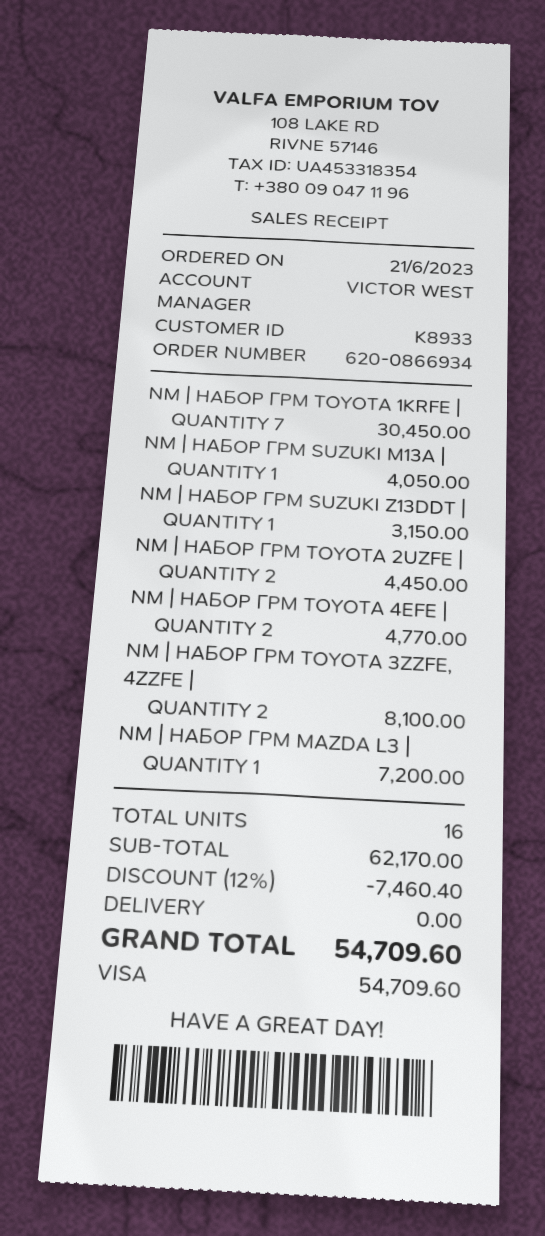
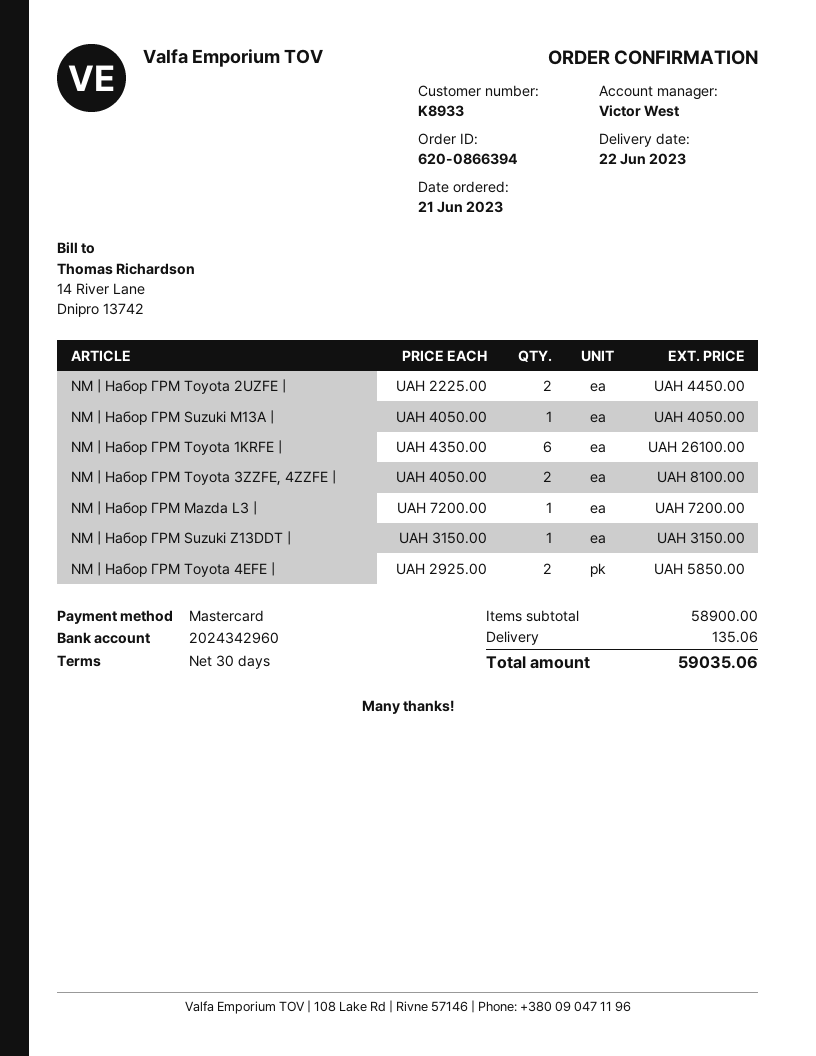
order number: 620-0866934 -> 620-0866394
payment method: Visa -> Mastercard
NM | НАБОР ГРМ TOYOTA 1KRFE |: 7 for 30450.00 -> 6 for 26100.00
NM | НАБОР ГРМ TOYOTA 4EFE |: 2 for 4770.00 -> 2 for 5850.00
subtotal: 62170.00 -> 58900.00
discount: 12% = 7460.40 -> none
shipping: 0.00 -> 135.06
total: 54709.60 -> 59035.06

